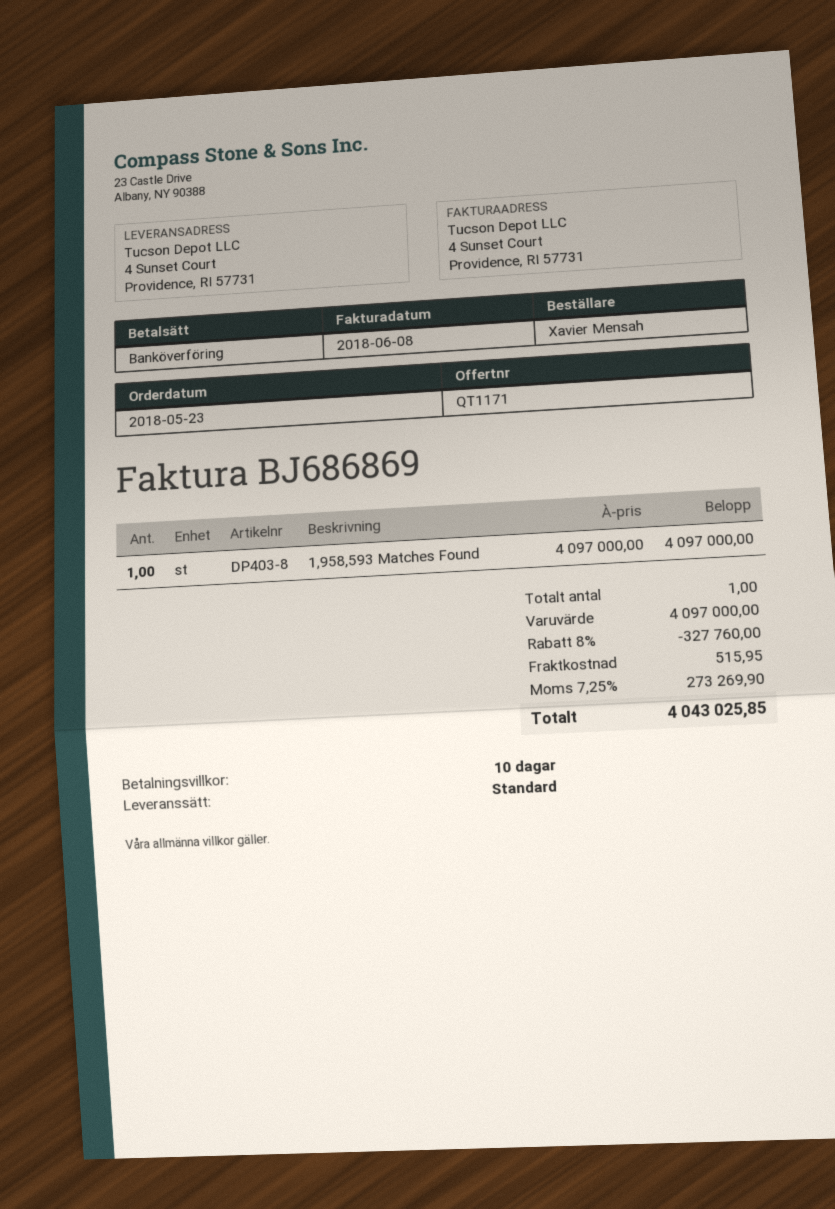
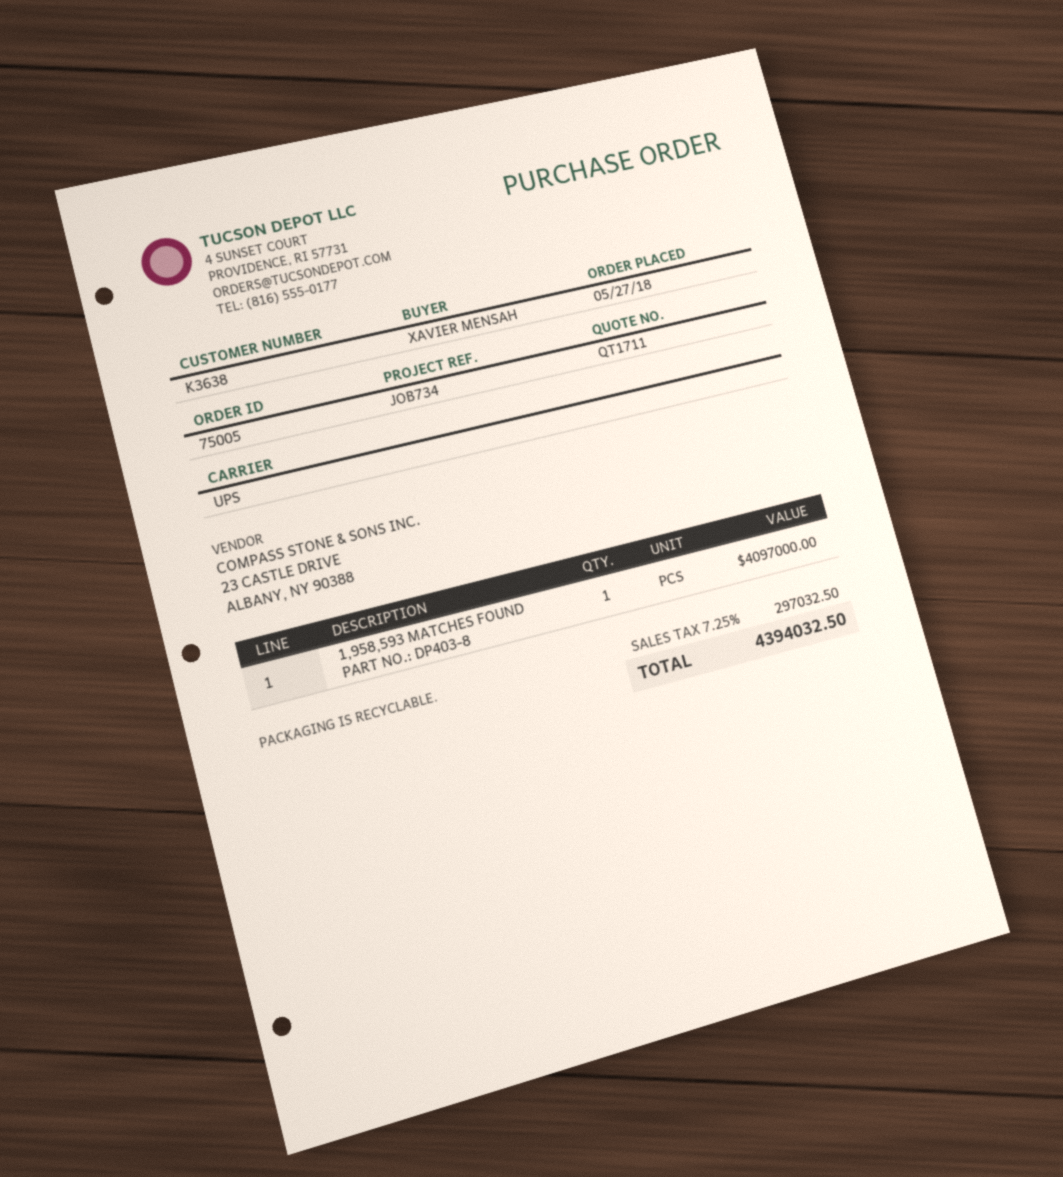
quote number: QT1171 -> QT1711
order date: 2018-05-23 -> 2018-05-27
shipping method: standard -> UPS
discount: 8% = 327760.00 -> none
shipping: 515.95 -> none
tax: 7.25% = 273269.90 -> 7.25% = 297032.50
total: 4043025.85 -> 4394032.50

